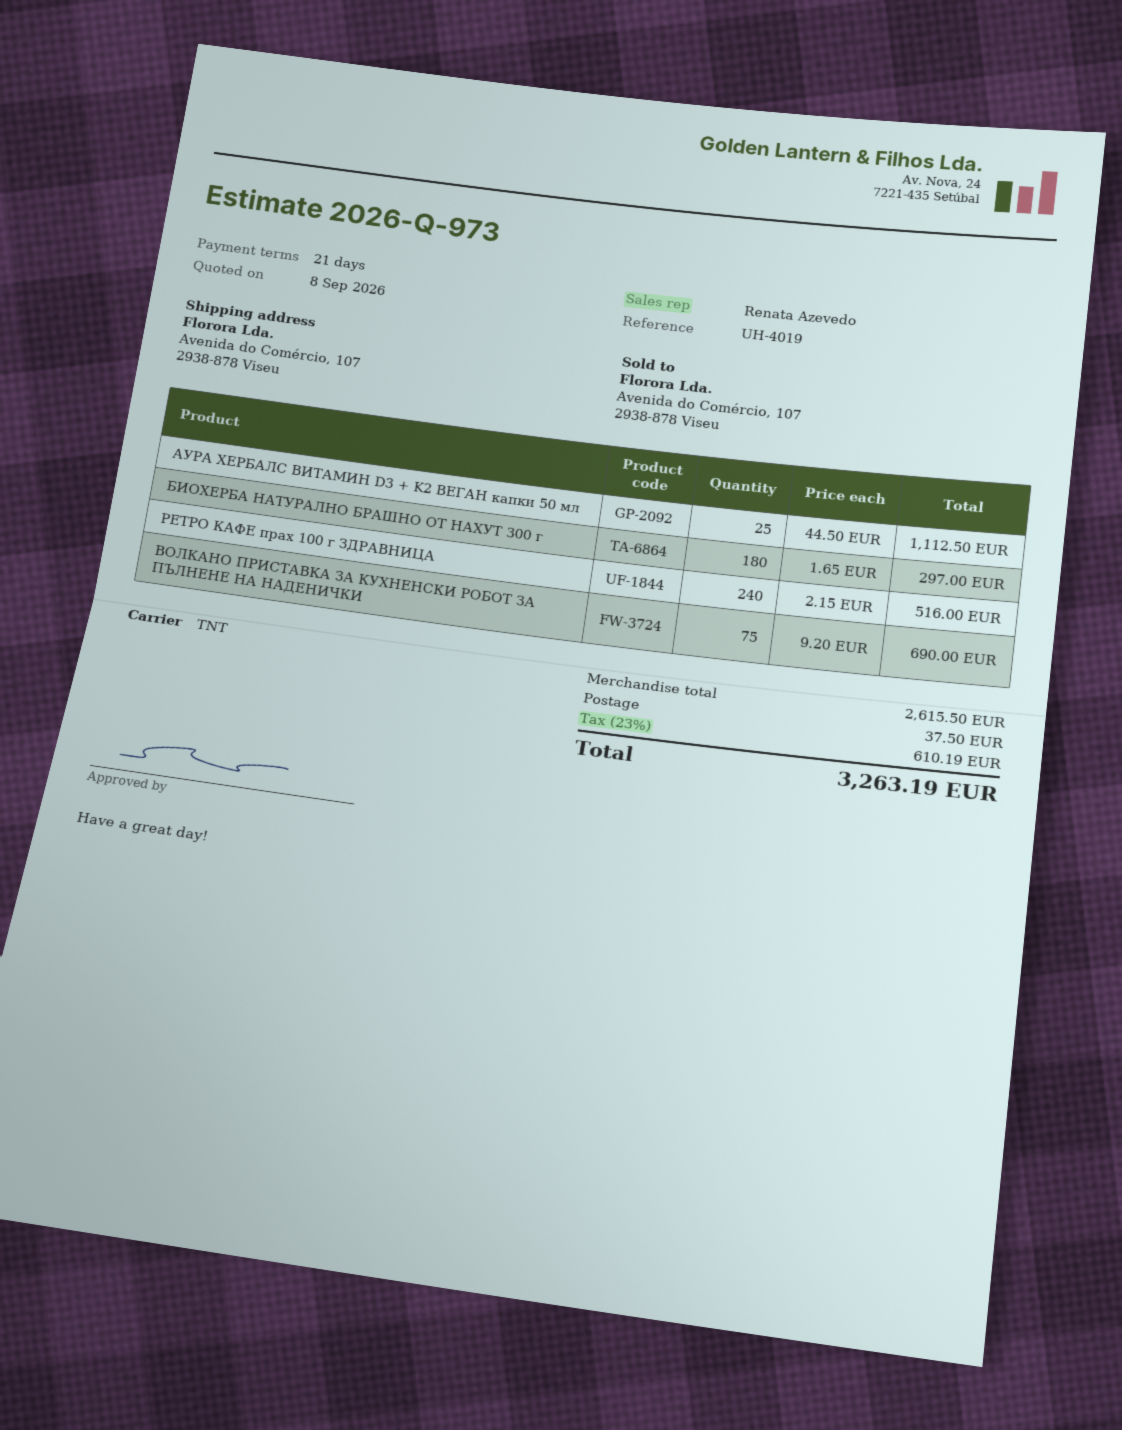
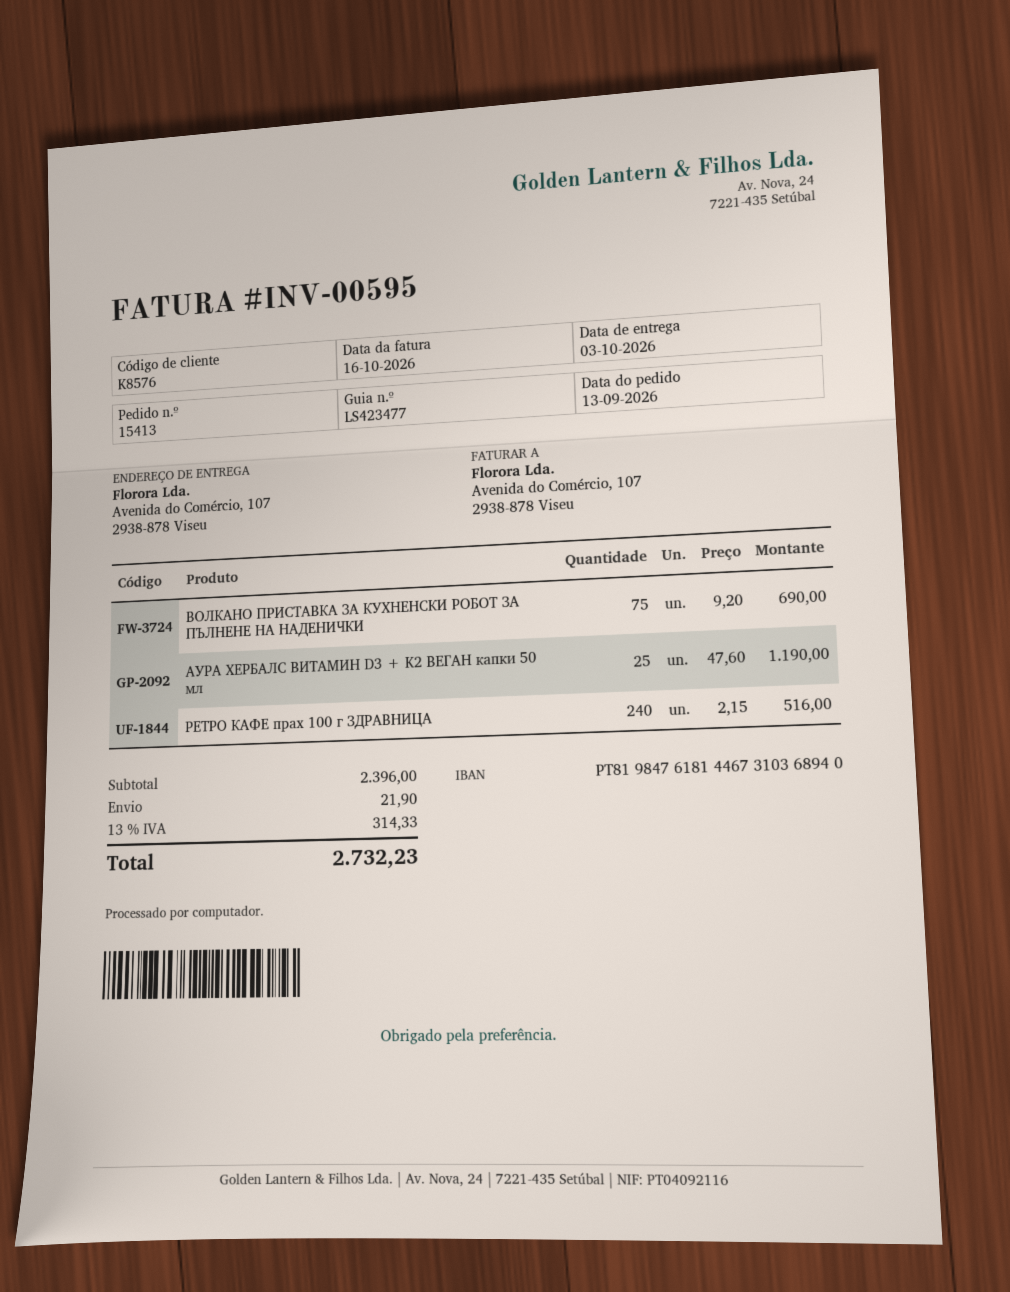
АУРА ХЕРБАЛС ВИТАМИН D3 + K2 ВЕГАН капки 50 мл: 25 x 44.50 = 1112.50 -> 25 x 47.60 = 1190.00
БИОХЕРБА НАТУРАЛНО БРАШНО ОТ НАХУТ 300 г: 180 x 1.65 = 297.00 -> none
subtotal: 2615.50 -> 2396.00
shipping: 37.50 -> 21.90
tax: 23% = 610.19 -> 13% = 314.33
total: 3263.19 -> 2732.23

